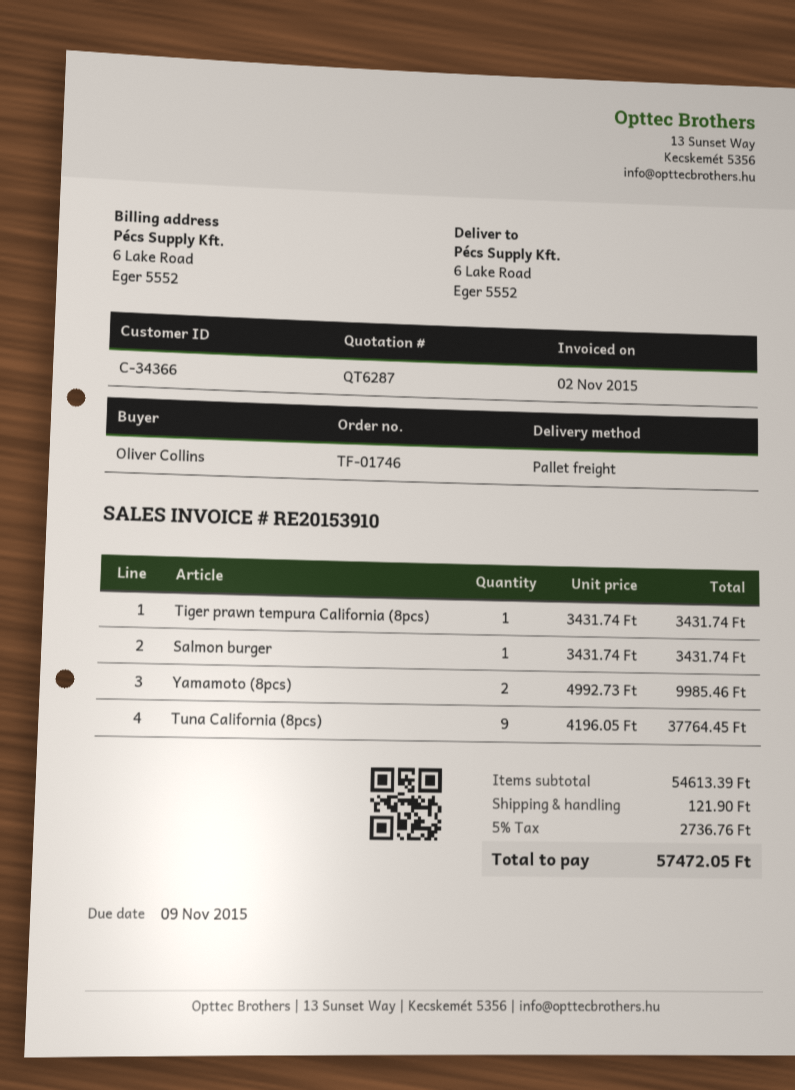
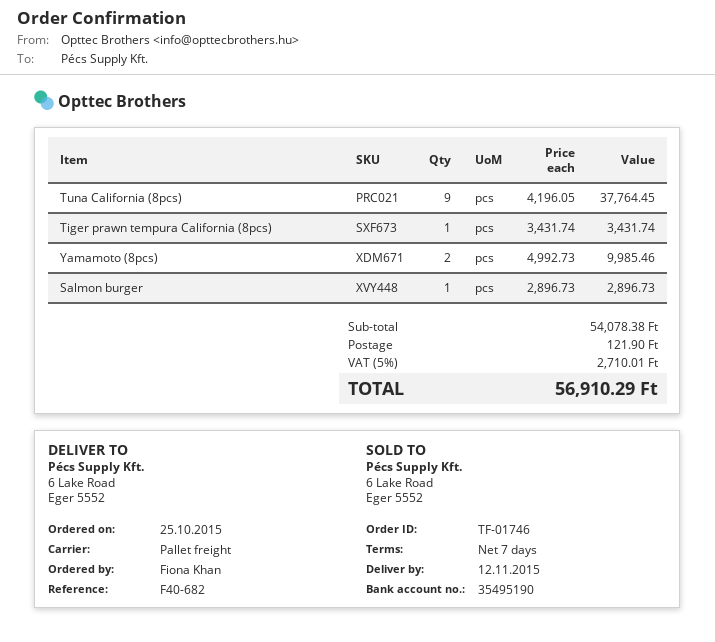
ordered by: Oliver Collins -> Fiona Khan
Salmon burger: 1 x 3431.74 = 3431.74 -> 1 x 2896.73 = 2896.73
subtotal: 54613.39 -> 54078.38
tax: 5% = 2736.76 -> 5% = 2710.01
total: 57472.05 -> 56910.29

